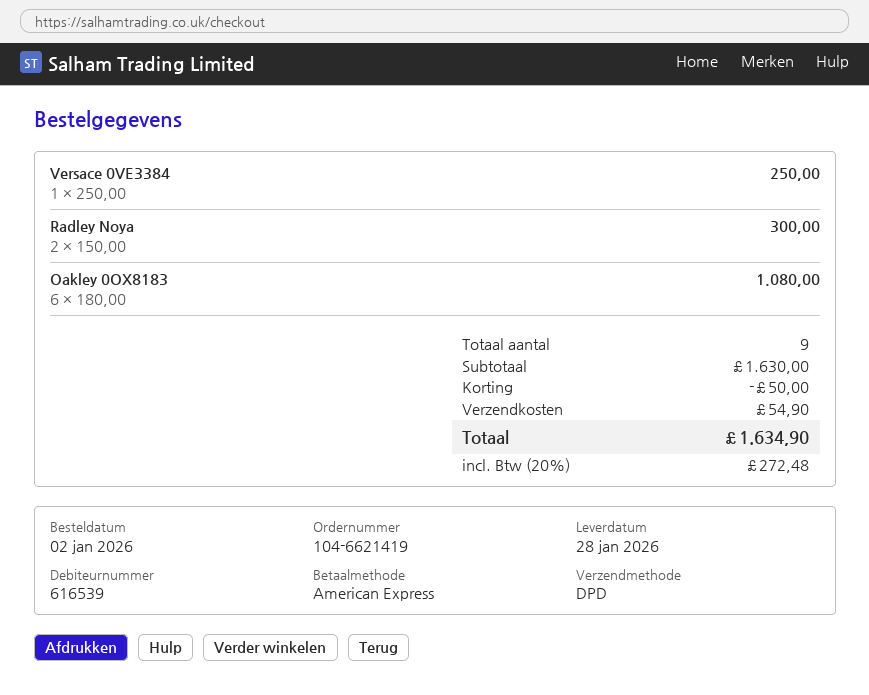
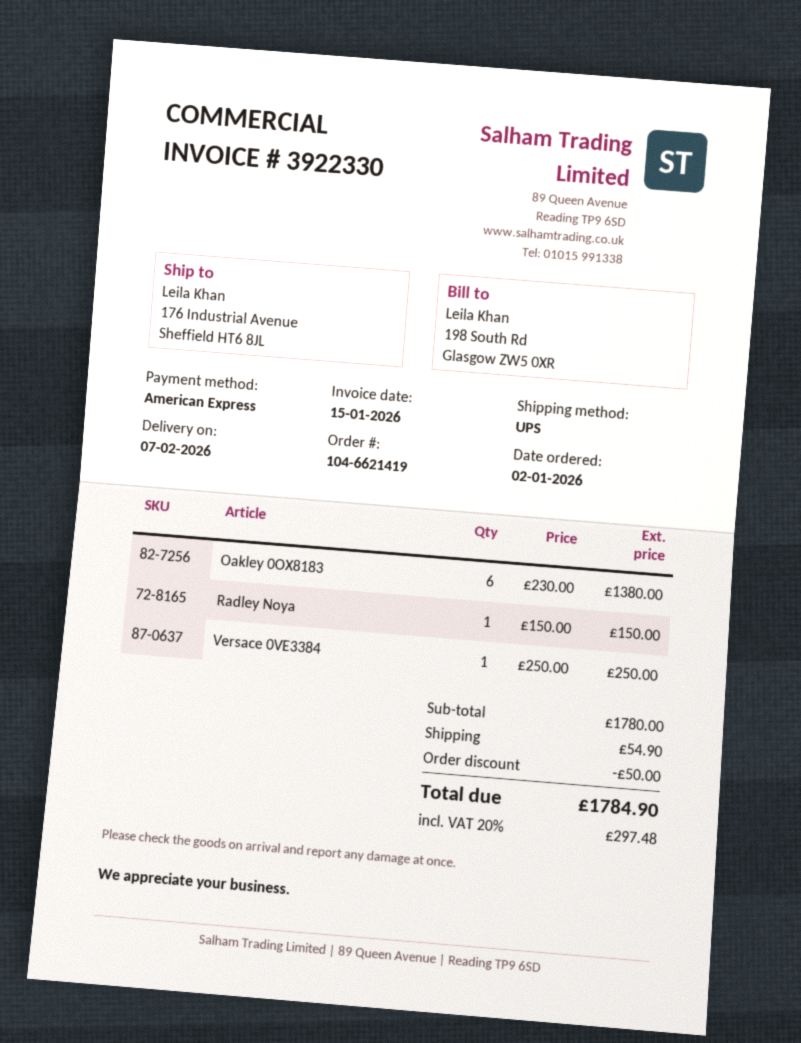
delivery date: 2026-01-28 -> 2026-02-07
shipping method: DPD -> UPS
Radley Noya: 2 x 150.00 = 300.00 -> 1 x 150.00 = 150.00
Oakley 0OX8183: 6 x 180.00 = 1080.00 -> 6 x 230.00 = 1380.00
subtotal: 1630.00 -> 1780.00
tax: 20% = 272.48 -> 20% = 297.48
total: 1634.90 -> 1784.90

